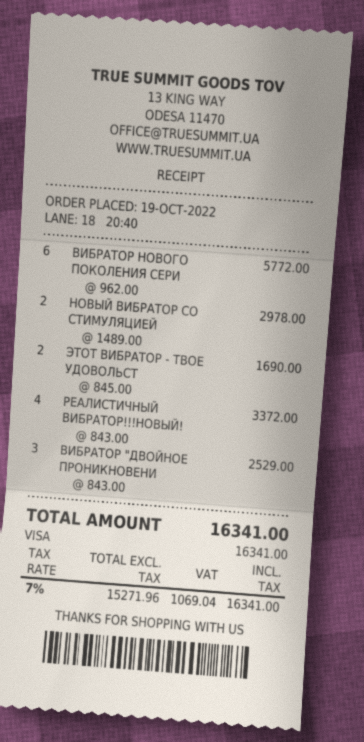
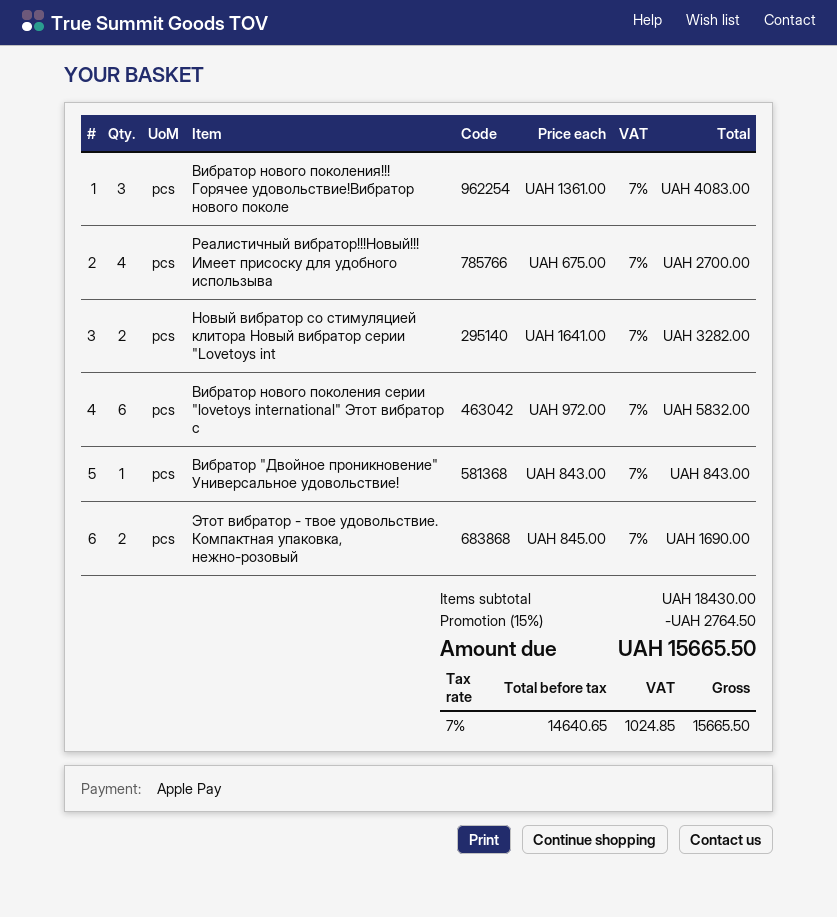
payment method: Visa -> Apple Pay
ВИБРАТОР НОВОГО ПОКОЛЕНИЯ СЕРИ: 6 x 962.00 = 5772.00 -> 6 x 972.00 = 5832.00
НОВЫЙ ВИБРАТОР СО СТИМУЛЯЦИЕЙ: 2 x 1489.00 = 2978.00 -> 2 x 1641.00 = 3282.00
РЕАЛИСТИЧНЫЙ ВИБРАТОР!!!НОВЫЙ!: 4 x 843.00 = 3372.00 -> 4 x 675.00 = 2700.00
ВИБРАТОР "ДВОЙНОЕ ПРОНИКНОВЕНИ: 3 x 843.00 = 2529.00 -> 1 x 843.00 = 843.00
Вибратор нового поколения!!! Горячее удовольствие!Вибратор нового поколе: none -> 3 x 1361.00 = 4083.00
discount: none -> 15% = 2764.50
net: 15271.96 -> 14640.65
tax: 7% = 1069.04 -> 7% = 1024.85
total: 16341.00 -> 15665.50

